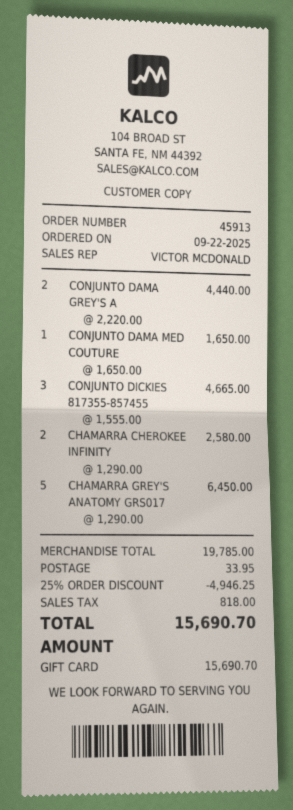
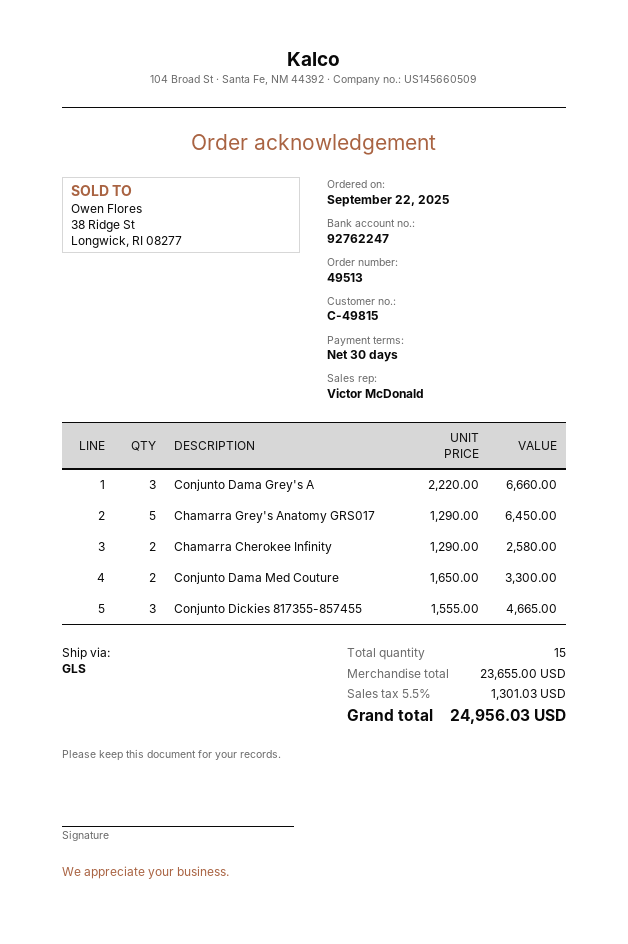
order number: 45913 -> 49513
CONJUNTO DAMA GREY'S A: 2 x 2220.00 = 4440.00 -> 3 x 2220.00 = 6660.00
CONJUNTO DAMA MED COUTURE: 1 x 1650.00 = 1650.00 -> 2 x 1650.00 = 3300.00
subtotal: 19785.00 -> 23655.00
discount: 25% = 4946.25 -> none
shipping: 33.95 -> none
tax: 818.00 -> 1301.03
total: 15690.70 -> 24956.03

